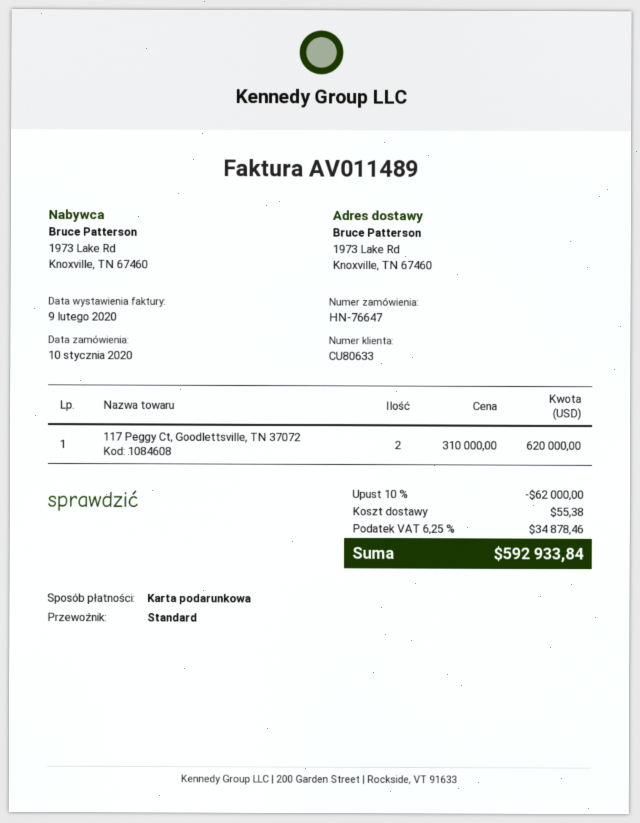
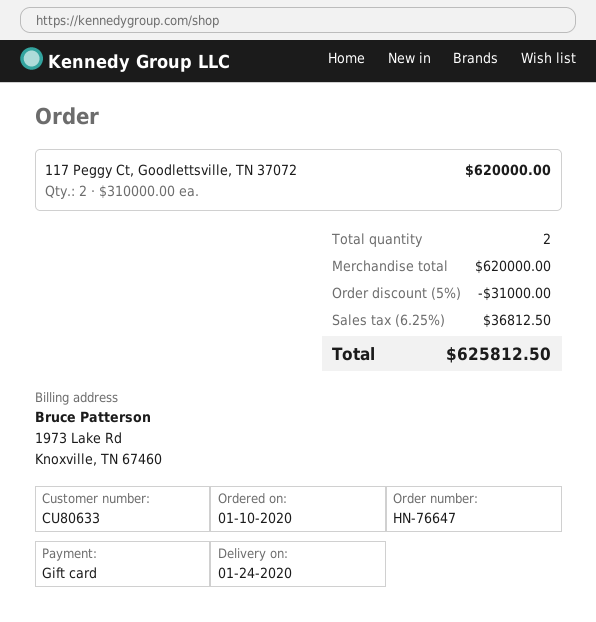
discount: 10% = 62000.00 -> 5% = 31000.00
shipping: 55.38 -> none
tax: 6.25% = 34878.46 -> 6.25% = 36812.50
total: 592933.84 -> 625812.50

